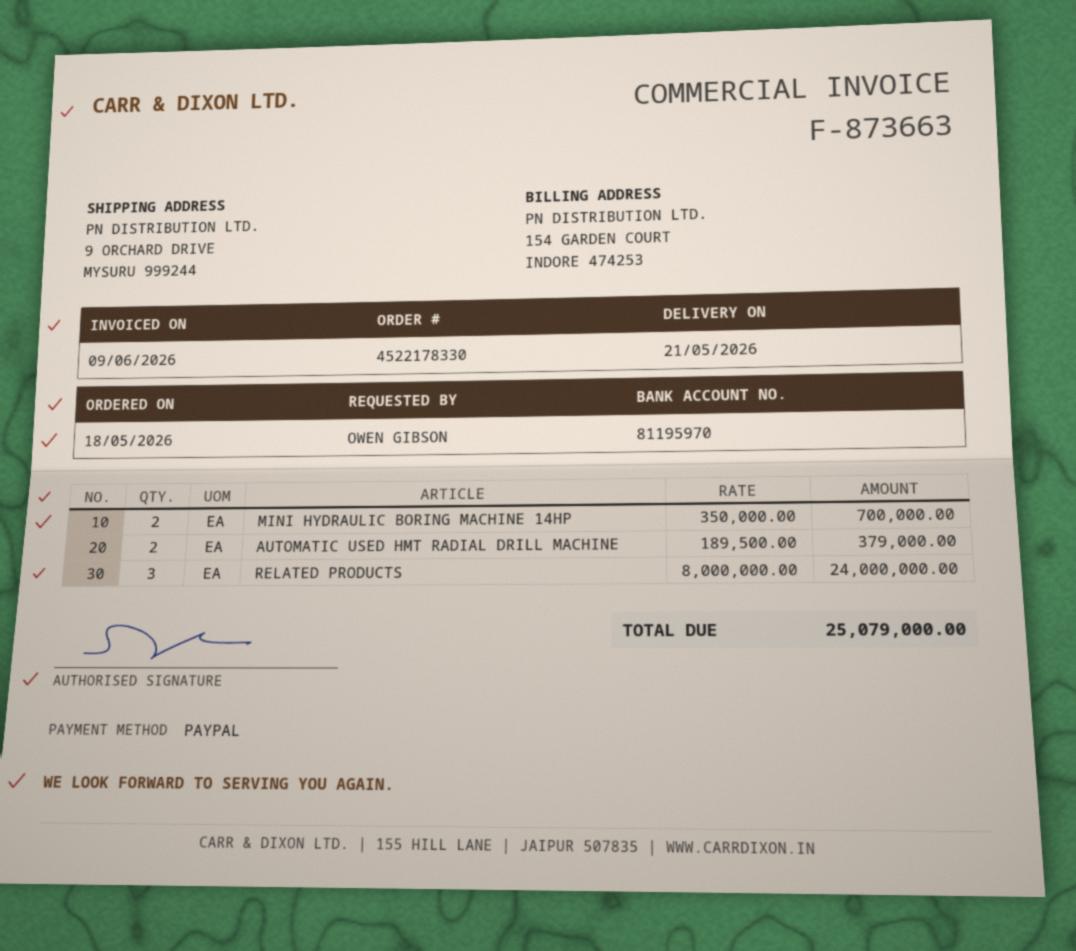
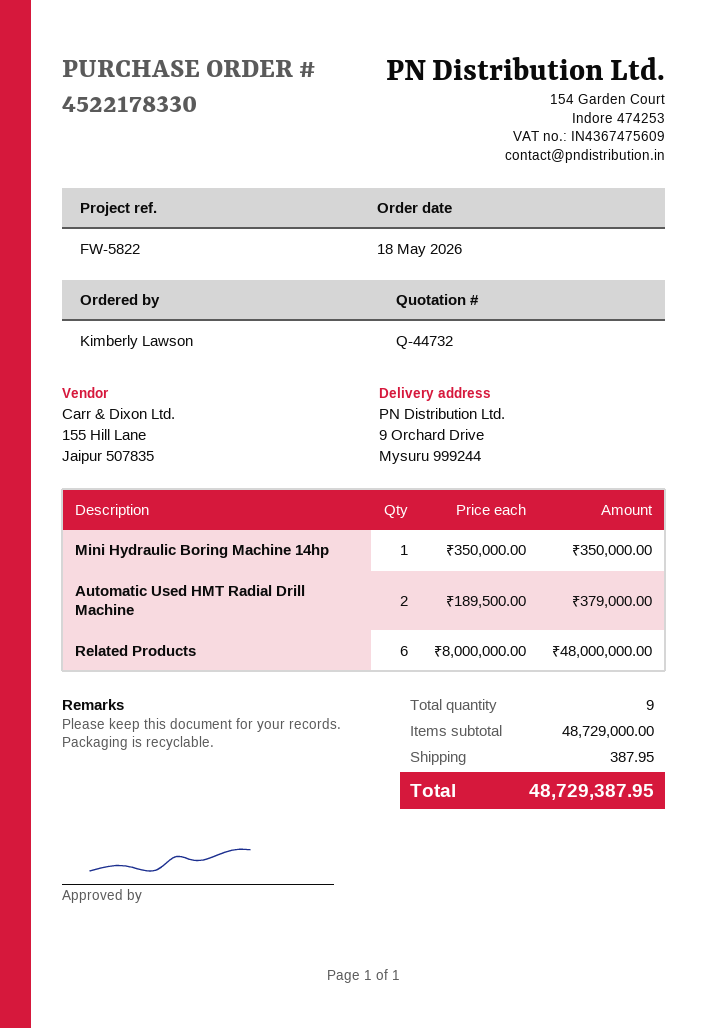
ordered by: OWEN GIBSON -> Kimberly Lawson
MINI HYDRAULIC BORING MACHINE 14HP: 2 x 350000.00 = 700000.00 -> 1 x 350000.00 = 350000.00
RELATED PRODUCTS: 3 x 8000000.00 = 24000000.00 -> 6 x 8000000.00 = 48000000.00
shipping: none -> 387.95
total: 25079000.00 -> 48729387.95

